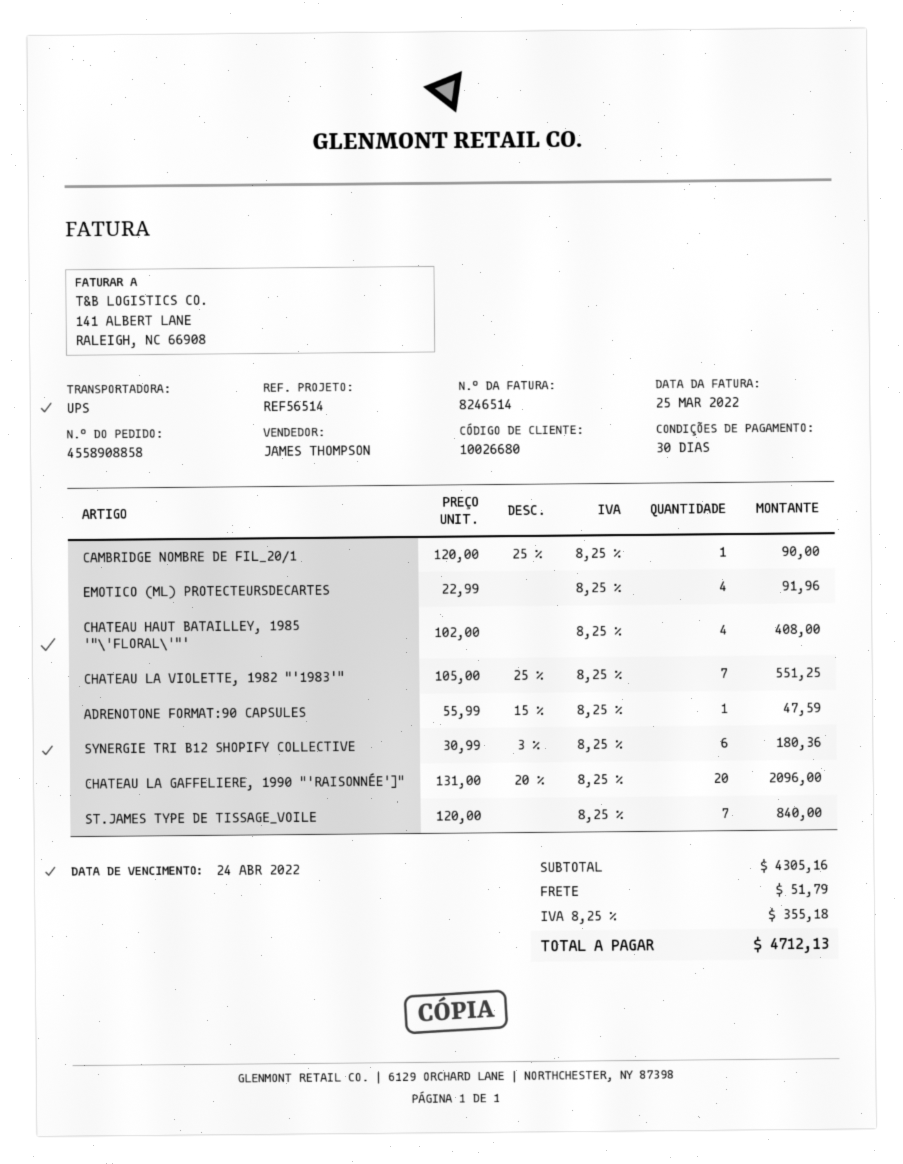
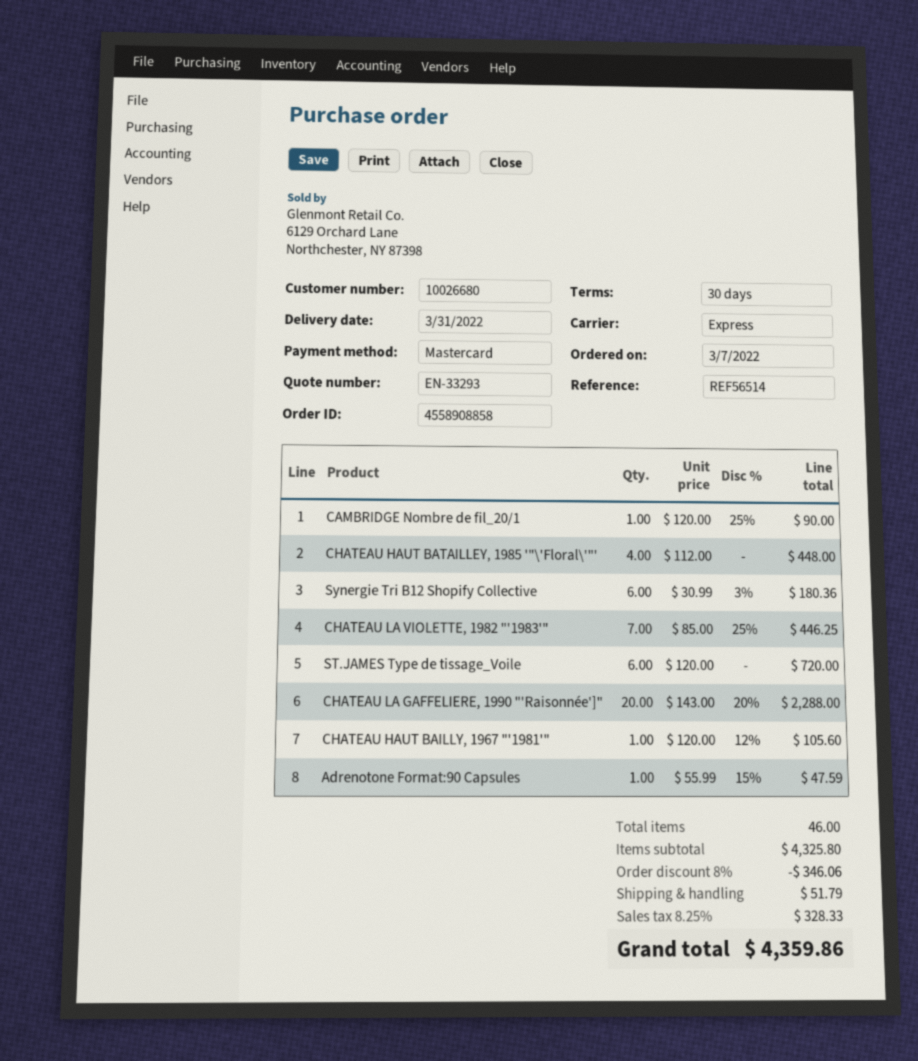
shipping method: UPS -> express
EMOTICO (ML) PROTECTEURSDECARTES: 4 x 22.99 = 91.96 -> none
CHATEAU HAUT BATAILLEY, 1985 '"\'FLORAL\'"': 4 x 102.00 = 408.00 -> 4 x 112.00 = 448.00
CHATEAU LA VIOLETTE, 1982 "'1983'": 7 x 105.00 - 25% = 551.25 -> 7 x 85.00 - 25% = 446.25
CHATEAU LA GAFFELIERE, 1990 "'RAISONNÉE']": 20 x 131.00 - 20% = 2096.00 -> 20 x 143.00 - 20% = 2288.00
ST.JAMES TYPE DE TISSAGE_VOILE: 7 x 120.00 = 840.00 -> 6 x 120.00 = 720.00
CHATEAU HAUT BAILLY, 1967 "'1981'": none -> 1 x 120.00 - 12% = 105.60
subtotal: 4305.16 -> 4325.80
discount: none -> 8% = 346.06
tax: 8.25% = 355.18 -> 8.25% = 328.33
total: 4712.13 -> 4359.86

